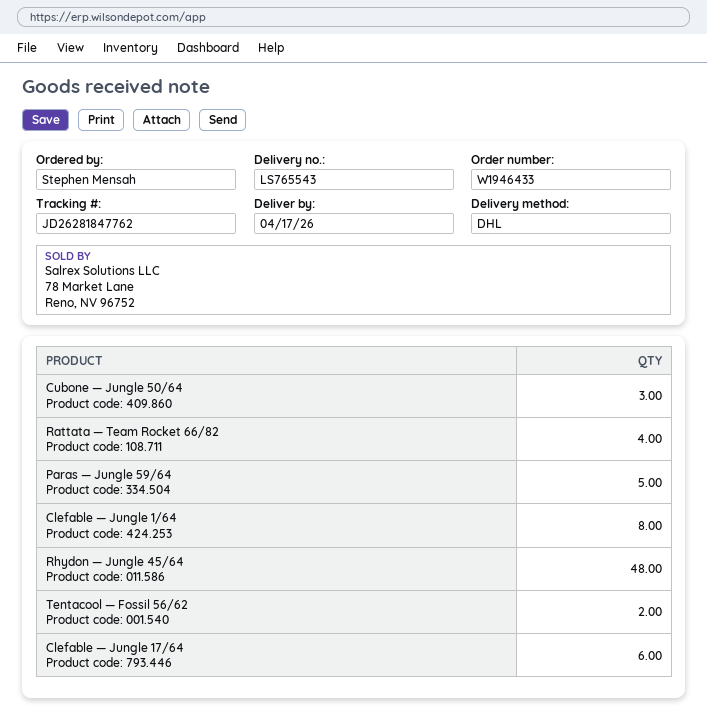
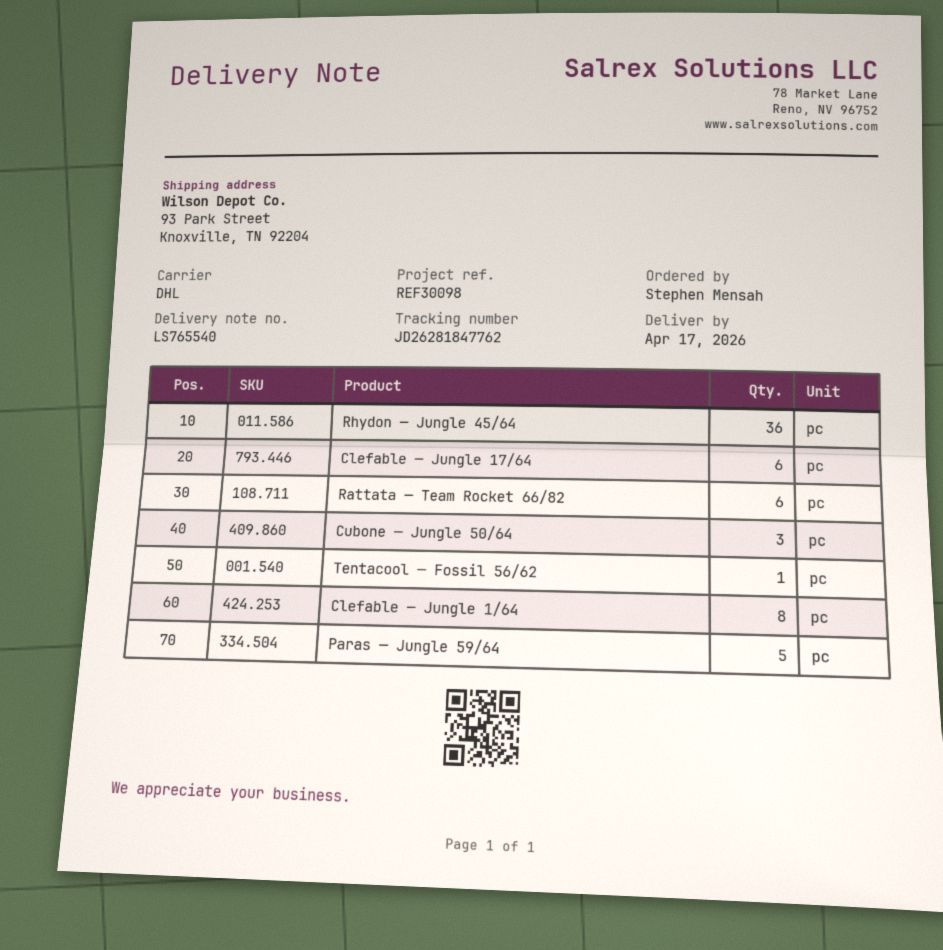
delivery note number: LS765543 -> LS765540
Rattata — Team Rocket 66/82: 4 -> 6
Rhydon — Jungle 45/64: 48 -> 36
Tentacool — Fossil 56/62: 2 -> 1

